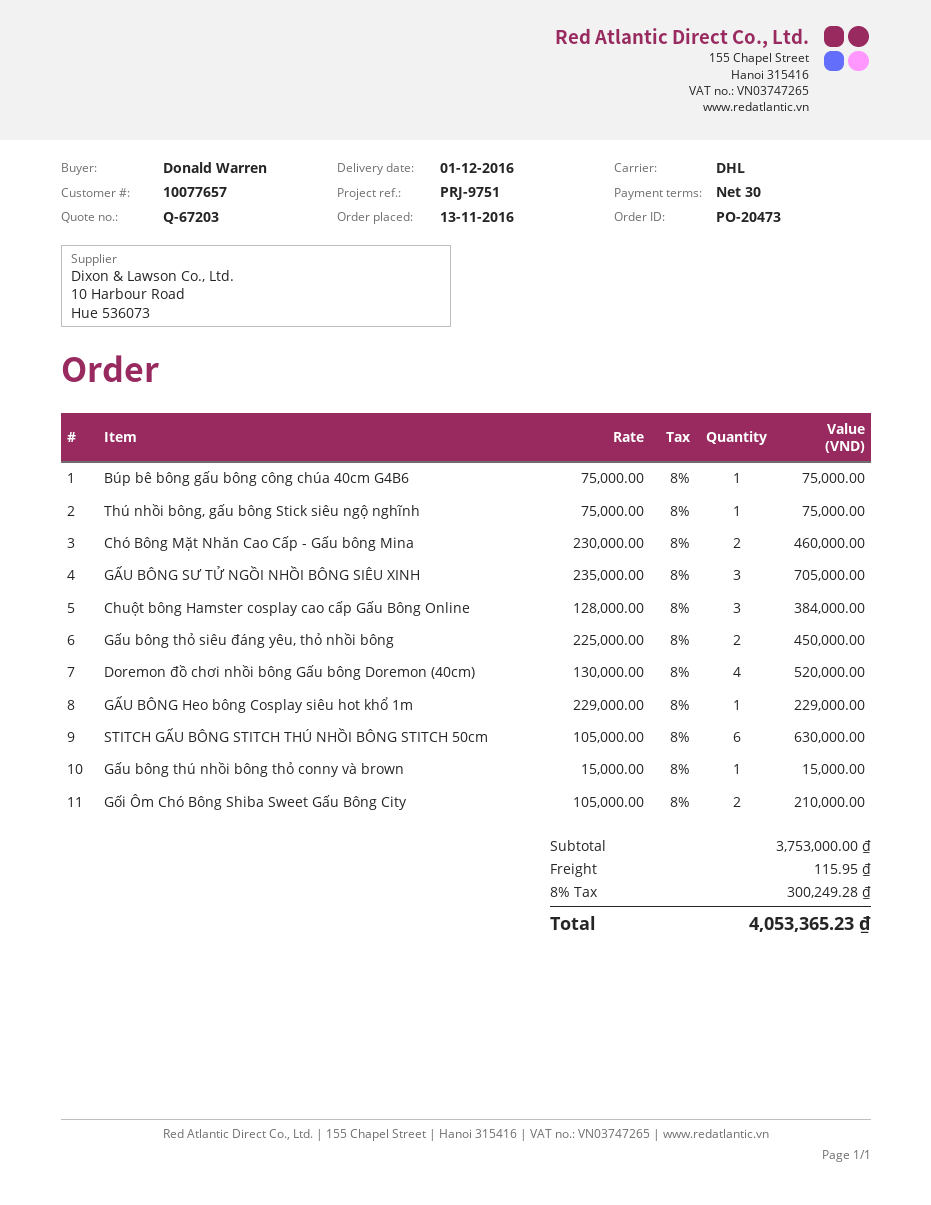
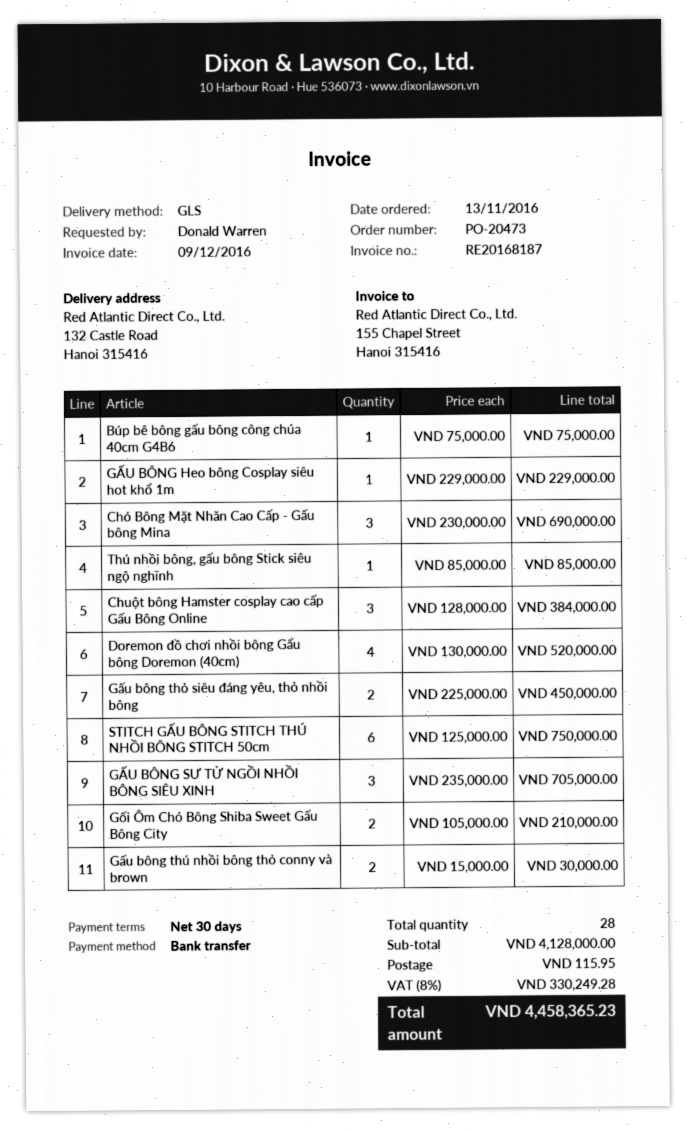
shipping method: DHL -> GLS
Thú nhồi bông, gấu bông Stick siêu ngộ nghĩnh: 1 x 75000.00 = 75000.00 -> 1 x 85000.00 = 85000.00
Chó Bông Mặt Nhăn Cao Cấp - Gấu bông Mina: 2 x 230000.00 = 460000.00 -> 3 x 230000.00 = 690000.00
STITCH GẤU BÔNG STITCH THÚ NHỒI BÔNG STITCH 50cm: 6 x 105000.00 = 630000.00 -> 6 x 125000.00 = 750000.00
Gấu bông thú nhồi bông thỏ conny và brown: 1 x 15000.00 = 15000.00 -> 2 x 15000.00 = 30000.00
subtotal: 3753000.00 -> 4128000.00
tax: 8% = 300249.28 -> 8% = 330249.28
total: 4053365.23 -> 4458365.23

